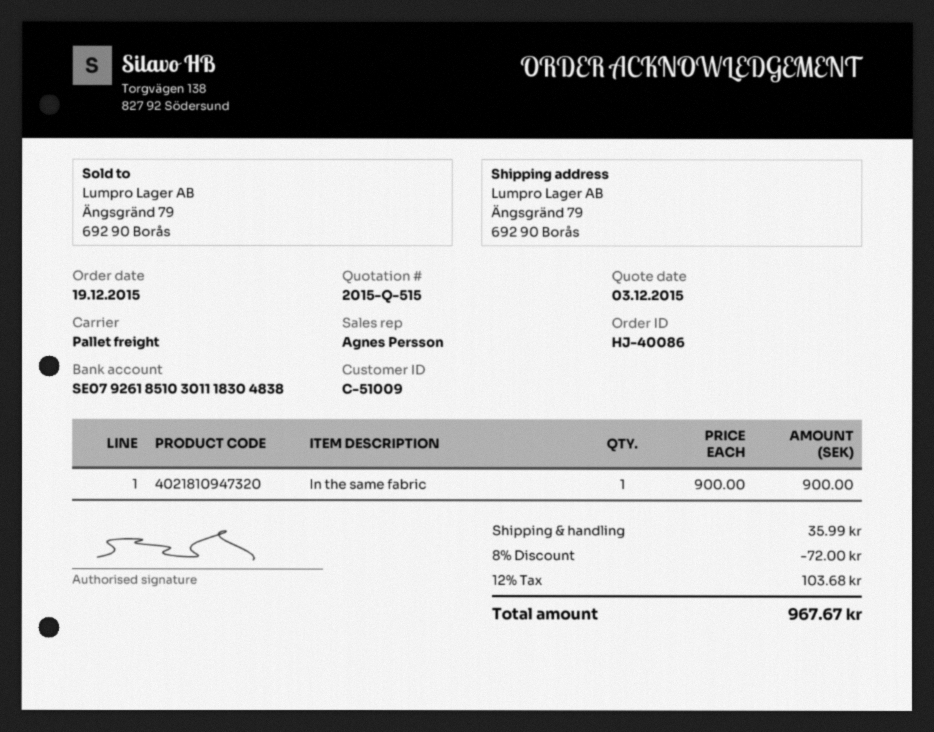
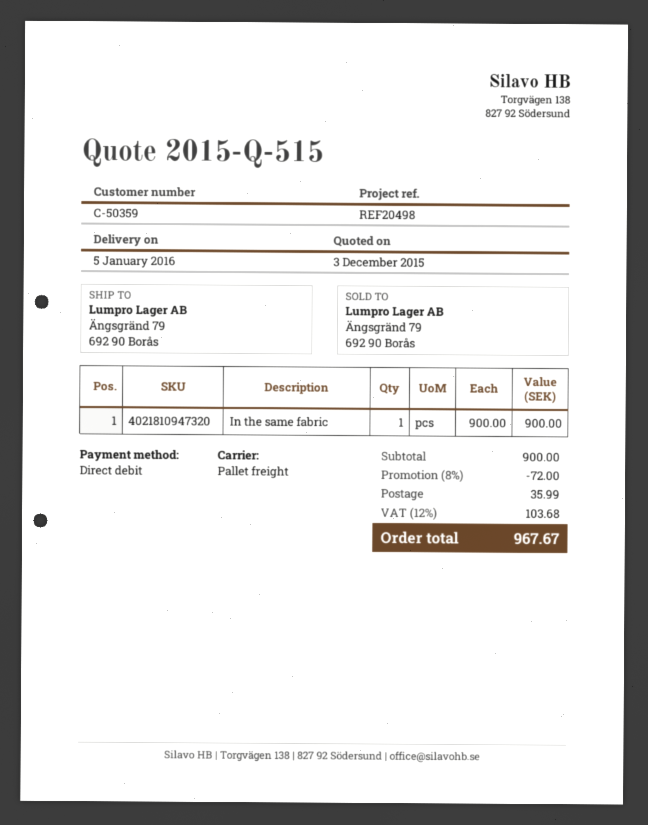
customer number: C-51009 -> C-50359

